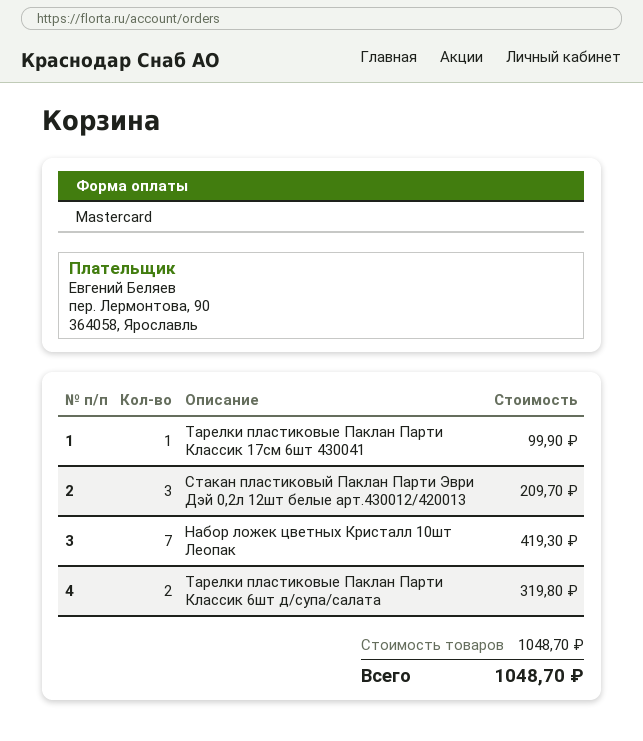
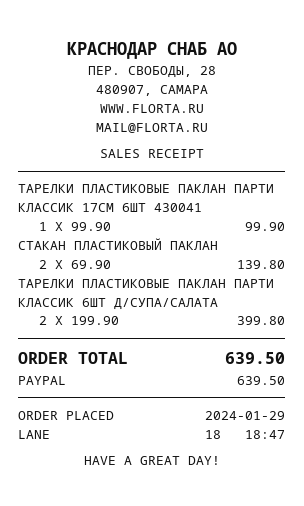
payment method: Mastercard -> PayPal
Стакан пластиковый Паклан Парти Эври Дэй 0,2л 12шт белые арт.430012/420013: 3 for 209.70 -> 2 for 139.80
Набор ложек цветных Кристалл 10шт Леопак: 7 for 419.30 -> none
Тарелки пластиковые Паклан Парти Классик 6шт д/супа/салата: 2 for 319.80 -> 2 for 399.80
total: 1048.70 -> 639.50

